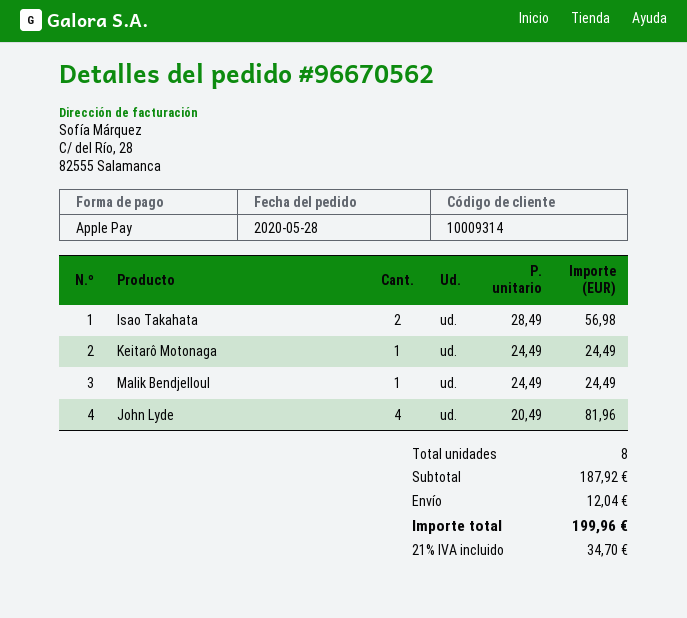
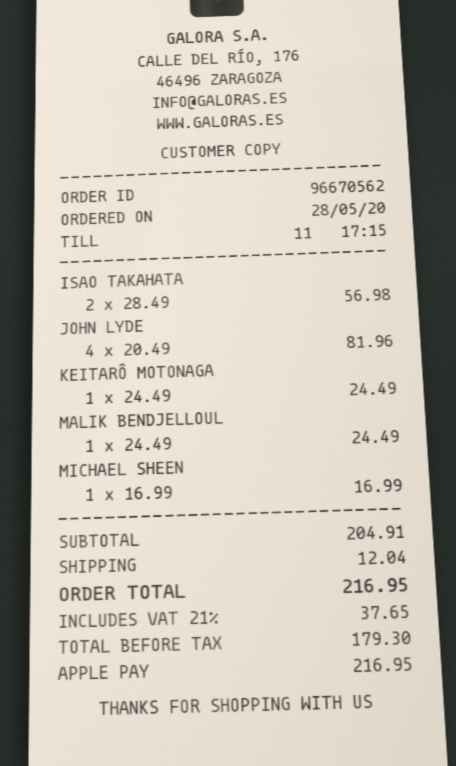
MICHAEL SHEEN: none -> 1 x 16.99 = 16.99
subtotal: 187.92 -> 204.91
tax: 21% = 34.70 -> 21% = 37.65
total: 199.96 -> 216.95

